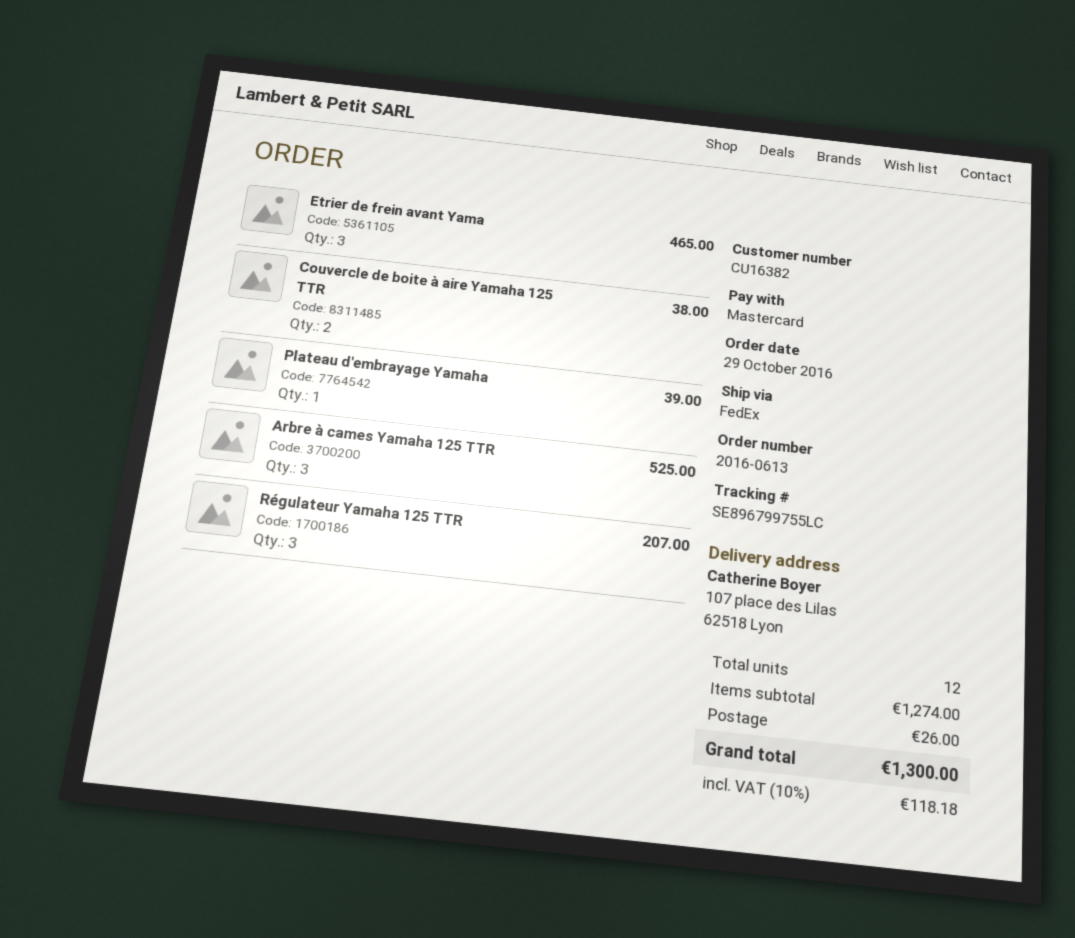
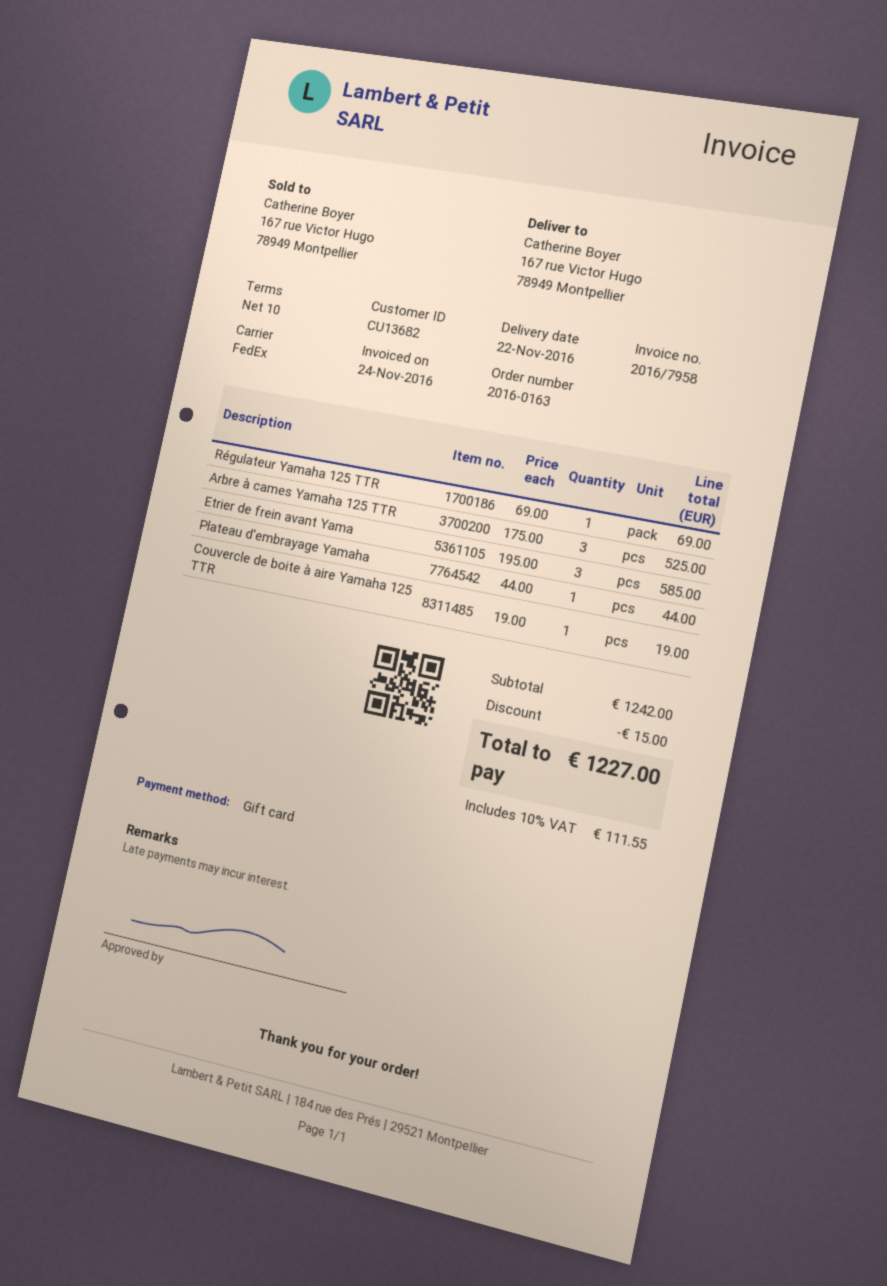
order number: 2016-0613 -> 2016-0163
customer number: CU16382 -> CU13682
payment method: Mastercard -> gift card
ship to: 107 place des Lilas, 62518 Lyon -> 167 rue Victor Hugo, 78949 Montpellier
Etrier de frein avant Yama: 3 for 465.00 -> 3 for 585.00
Couvercle de boite à aire Yamaha 125 TTR: 2 for 38.00 -> 1 for 19.00
Plateau d'embrayage Yamaha: 1 for 39.00 -> 1 for 44.00
Régulateur Yamaha 125 TTR: 3 for 207.00 -> 1 for 69.00
subtotal: 1274.00 -> 1242.00
discount: none -> 15.00
shipping: 26.00 -> none
tax: 10% = 118.18 -> 10% = 111.55
total: 1300.00 -> 1227.00

